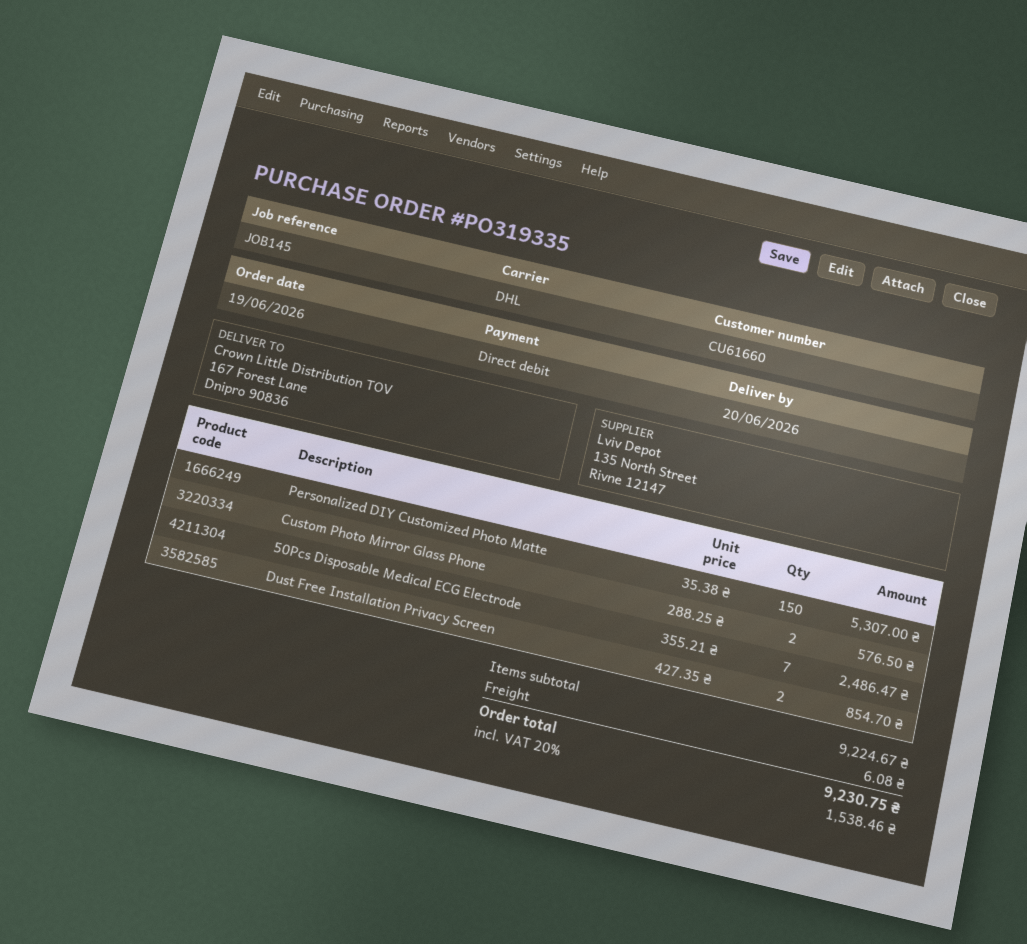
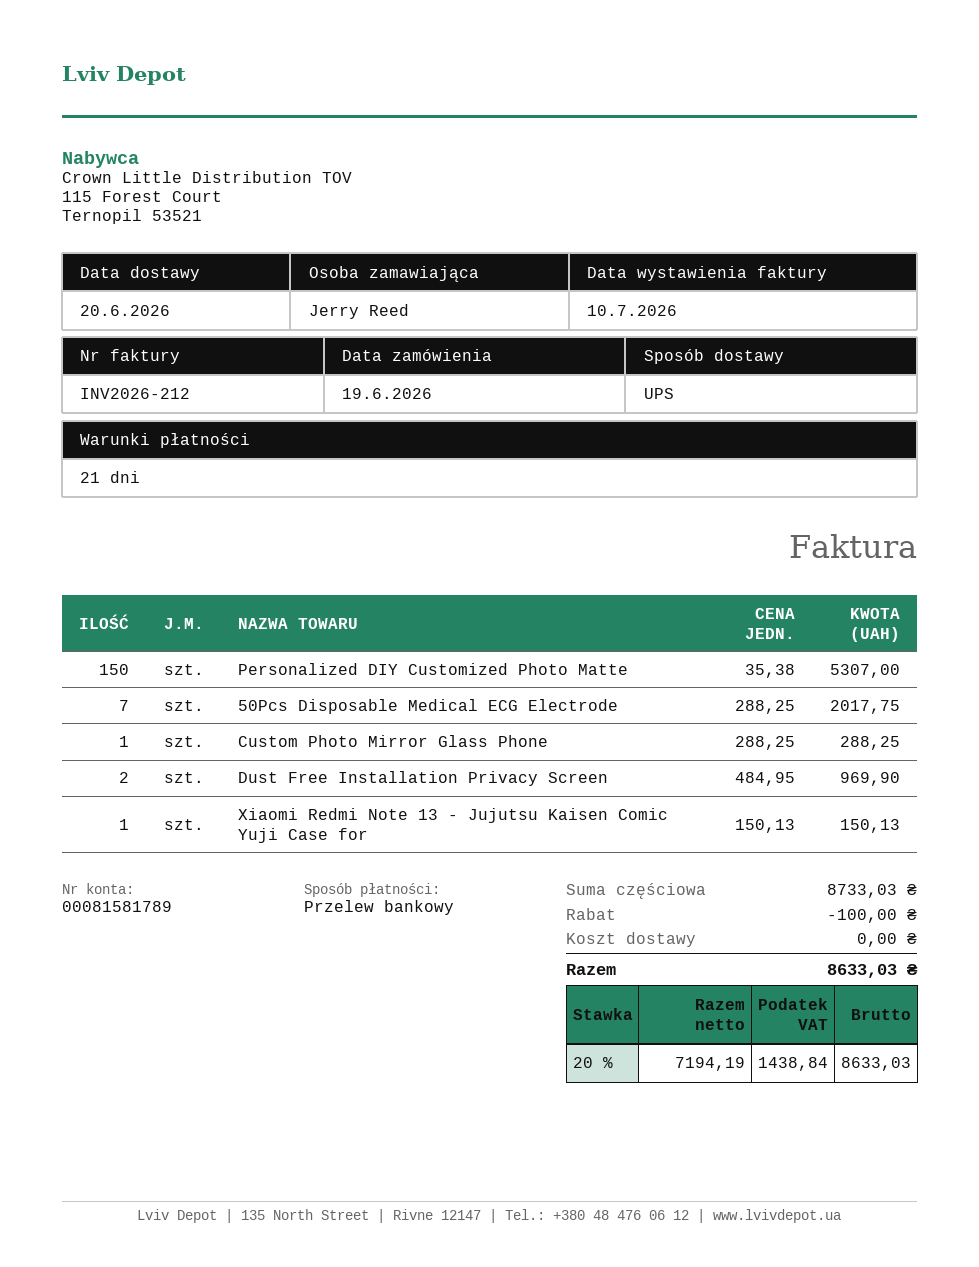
payment method: direct debit -> bank transfer
shipping method: DHL -> UPS
Custom Photo Mirror Glass Phone: 2 x 288.25 = 576.50 -> 1 x 288.25 = 288.25
50Pcs Disposable Medical ECG Electrode: 7 x 355.21 = 2486.47 -> 7 x 288.25 = 2017.75
Dust Free Installation Privacy Screen: 2 x 427.35 = 854.70 -> 2 x 484.95 = 969.90
Xiaomi Redmi Note 13 - Jujutsu Kaisen Comic Yuji Case for: none -> 1 x 150.13 = 150.13
subtotal: 9224.67 -> 8733.03
discount: none -> 100.00
shipping: 6.08 -> 0.00
tax: 20% = 1538.46 -> 20% = 1438.84
total: 9230.75 -> 8633.03

